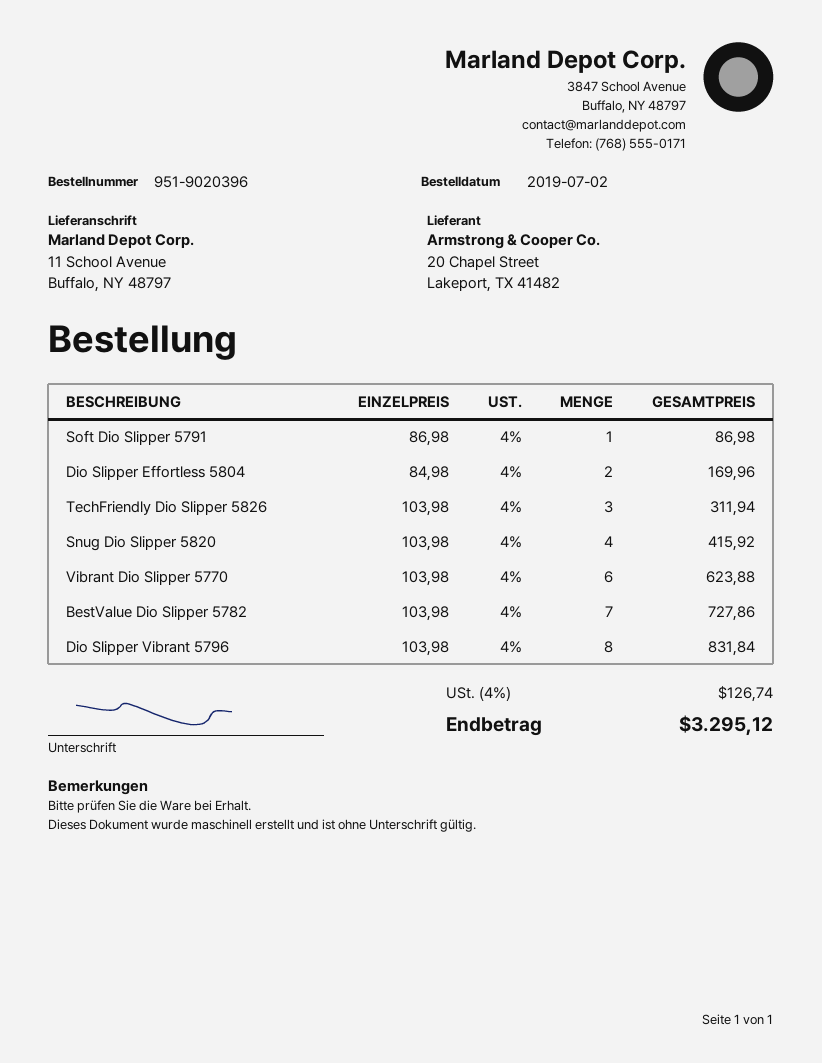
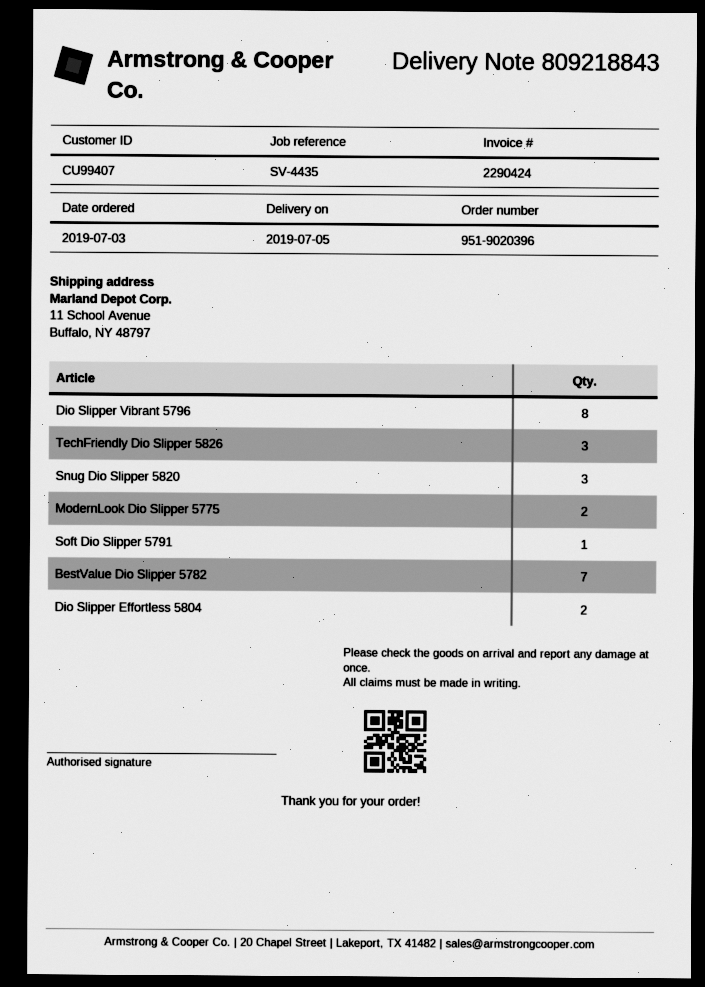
order date: 2019-07-02 -> 2019-07-03
Snug Dio Slipper 5820: 4 -> 3
Vibrant Dio Slipper 5770: 6 -> none
ModernLook Dio Slipper 5775: none -> 2

